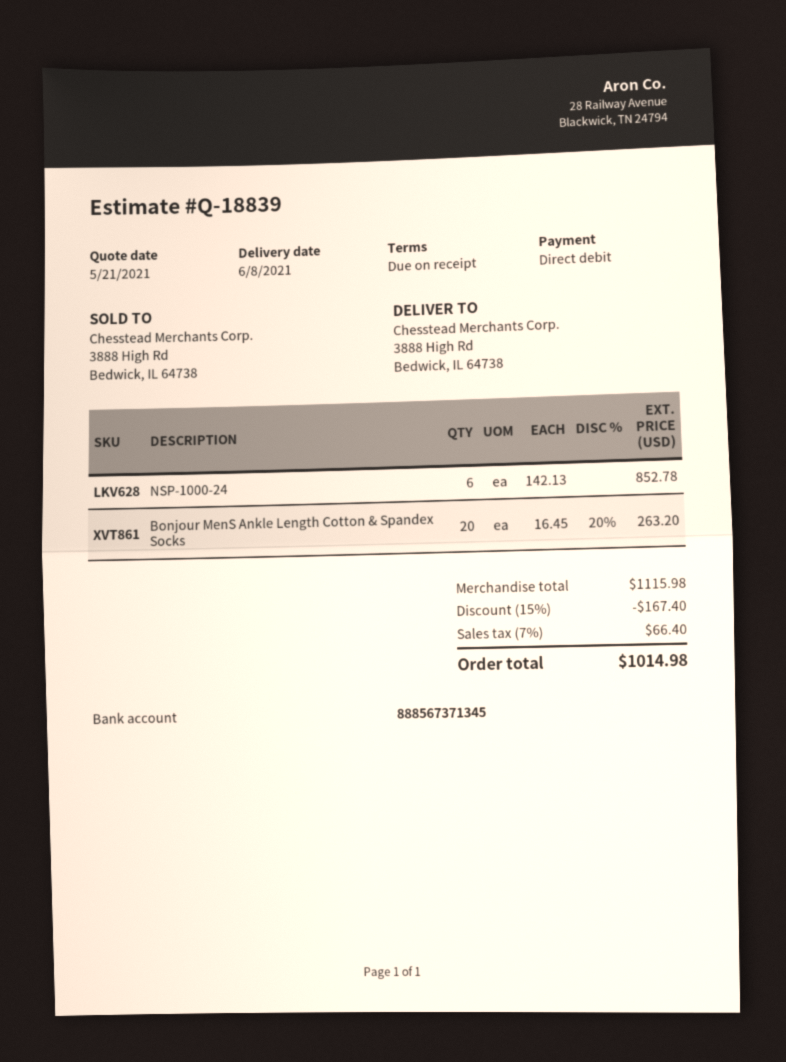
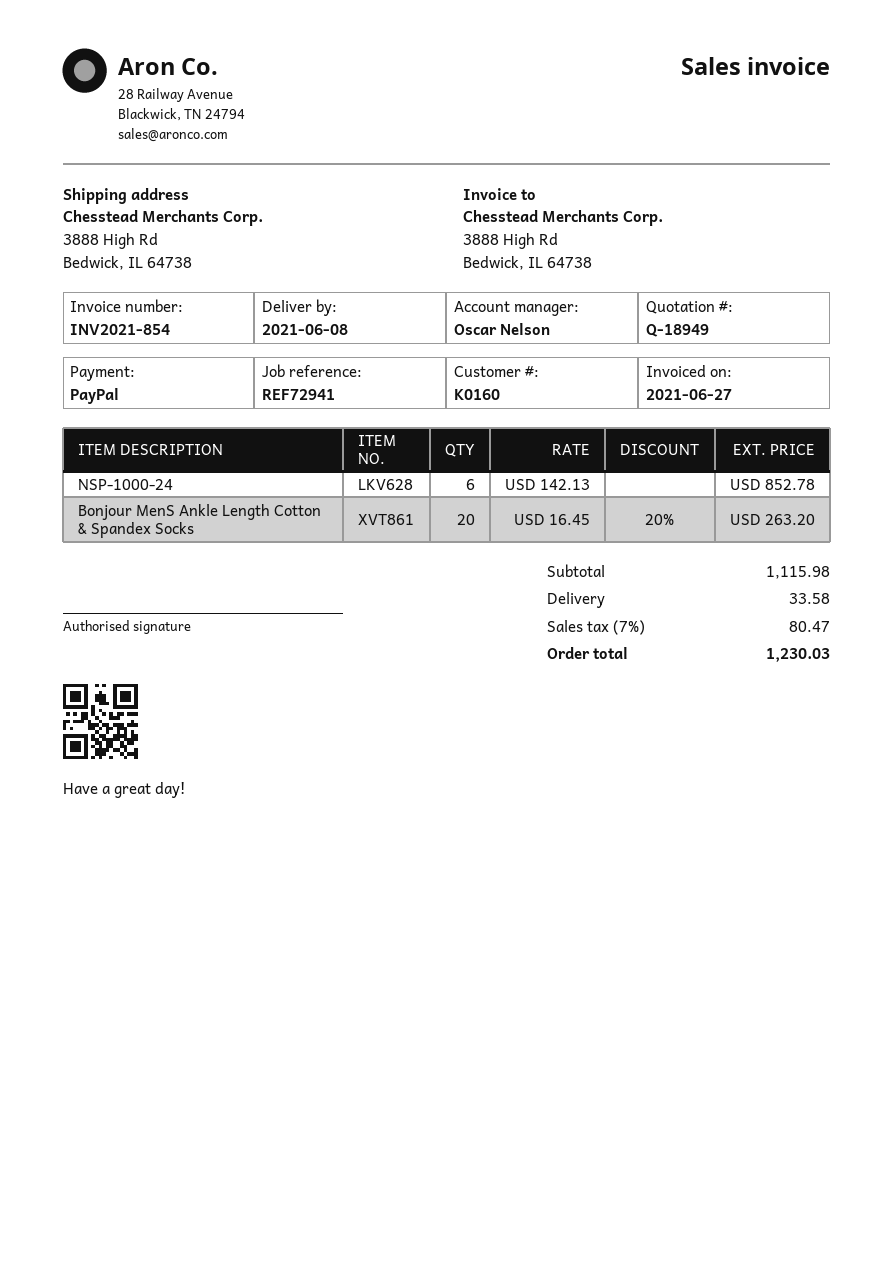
quote number: Q-18839 -> Q-18949
payment method: direct debit -> PayPal
discount: 15% = 167.40 -> none
shipping: none -> 33.58
tax: 7% = 66.40 -> 7% = 80.47
total: 1014.98 -> 1230.03

